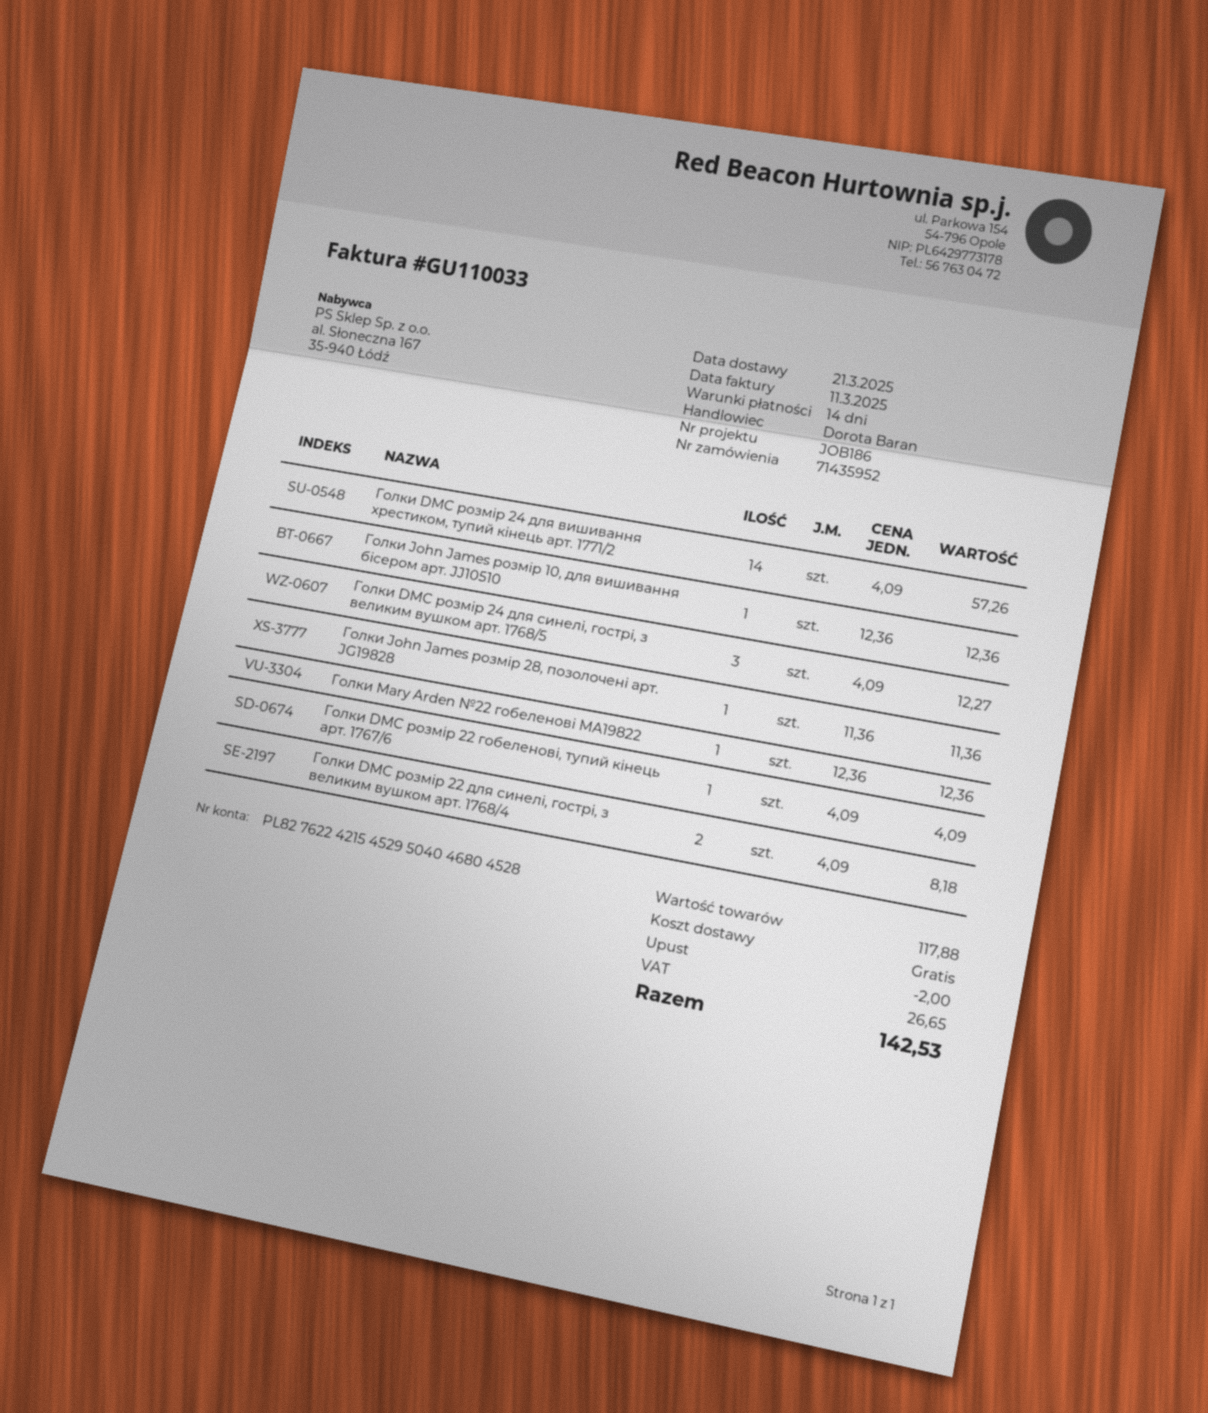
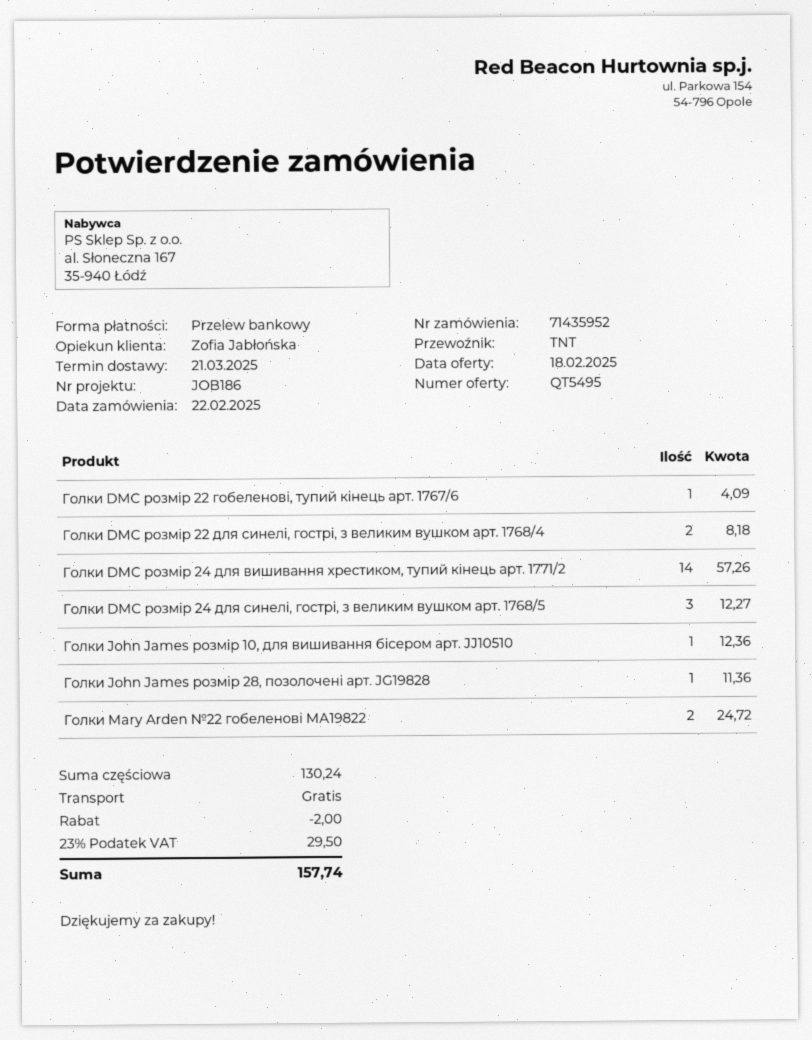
sales rep: Dorota Baran -> Zofia Jabłońska
Голки Mary Arden №22 гобеленові МА19822: 1 for 12.36 -> 2 for 24.72
subtotal: 117.88 -> 130.24
tax: 26.65 -> 29.50
total: 142.53 -> 157.74

